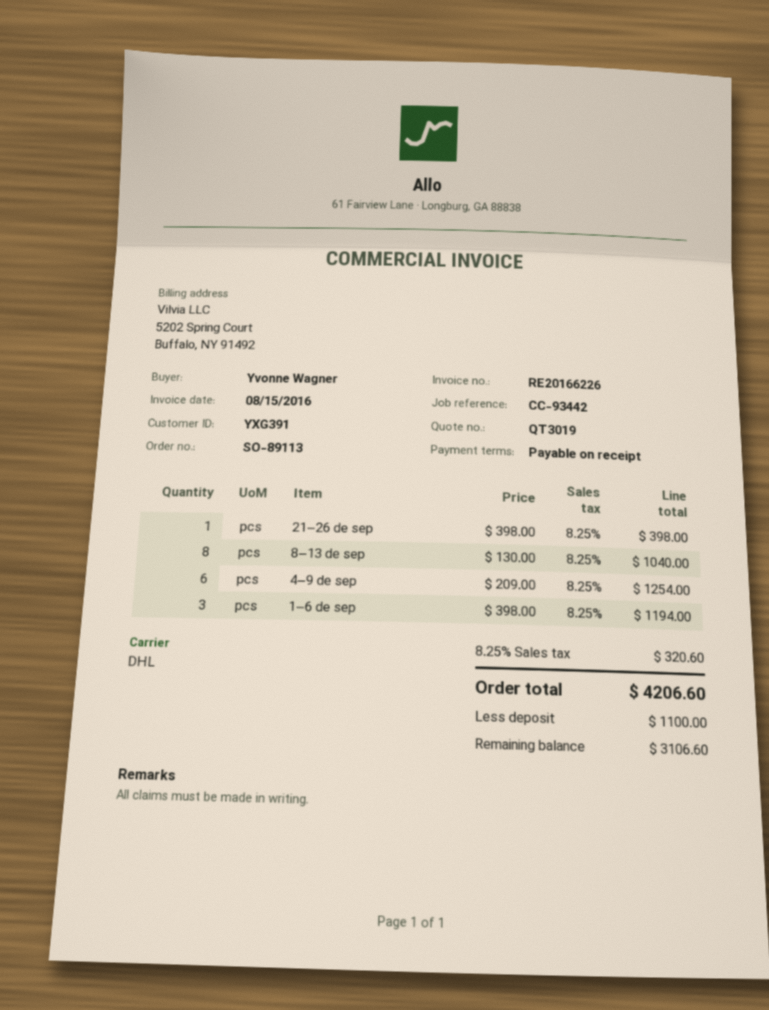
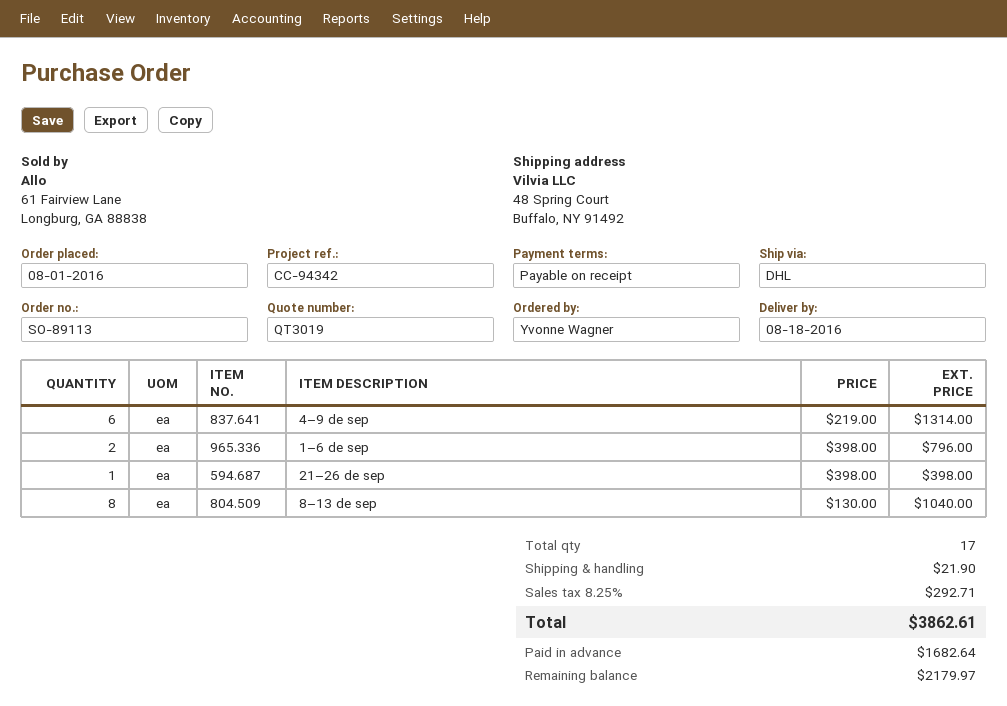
reference: CC-93442 -> CC-94342
4–9 de sep: 6 x 209.00 = 1254.00 -> 6 x 219.00 = 1314.00
1–6 de sep: 3 x 398.00 = 1194.00 -> 2 x 398.00 = 796.00
shipping: none -> 21.90
tax: 8.25% = 320.60 -> 8.25% = 292.71
total: 4206.60 -> 3862.61
deposit: 1100.00 -> 1682.64
balance: 3106.60 -> 2179.97

